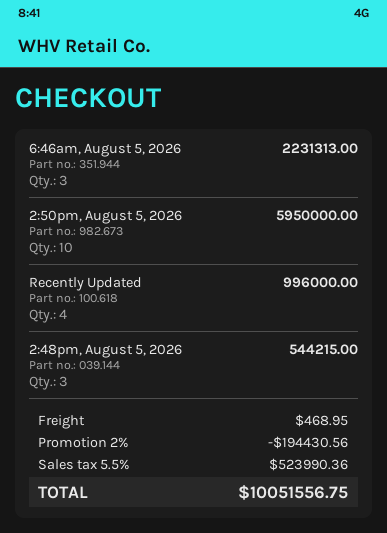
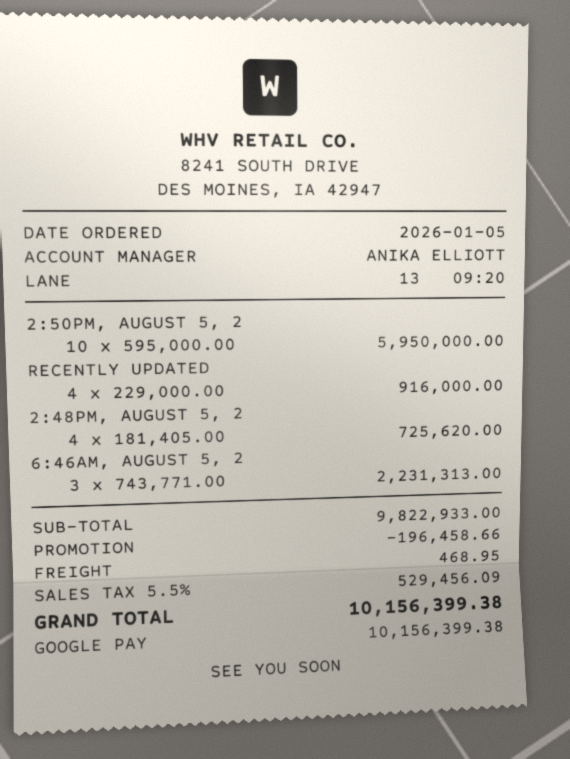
Recently Updated: 4 for 996000.00 -> 4 for 916000.00
2:48pm, August 5, 2026: 3 for 544215.00 -> 4 for 725620.00
discount: 194430.56 -> 196458.66
tax: 5.5% = 523990.36 -> 5.5% = 529456.09
total: 10051556.75 -> 10156399.38

